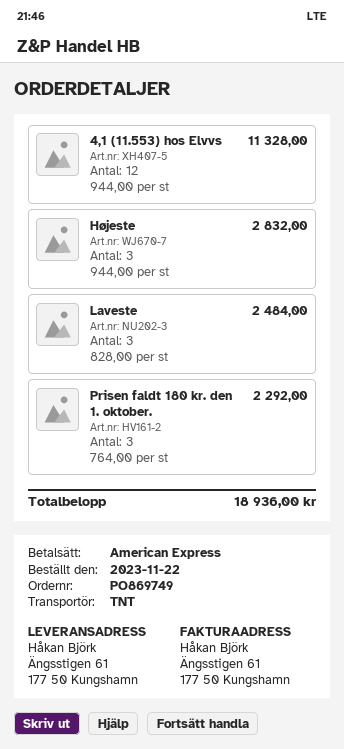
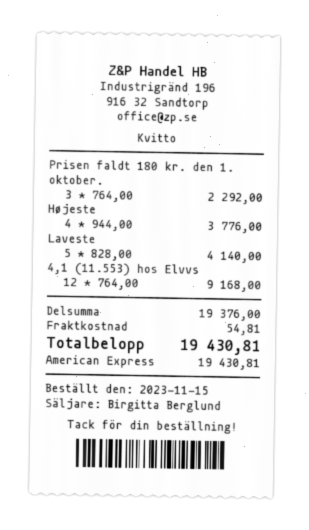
order date: 2023-11-22 -> 2023-11-15
4,1 (11.553) hos Elvvs: 12 x 944.00 = 11328.00 -> 12 x 764.00 = 9168.00
Højeste: 3 x 944.00 = 2832.00 -> 4 x 944.00 = 3776.00
Laveste: 3 x 828.00 = 2484.00 -> 5 x 828.00 = 4140.00
shipping: none -> 54.81
total: 18936.00 -> 19430.81

